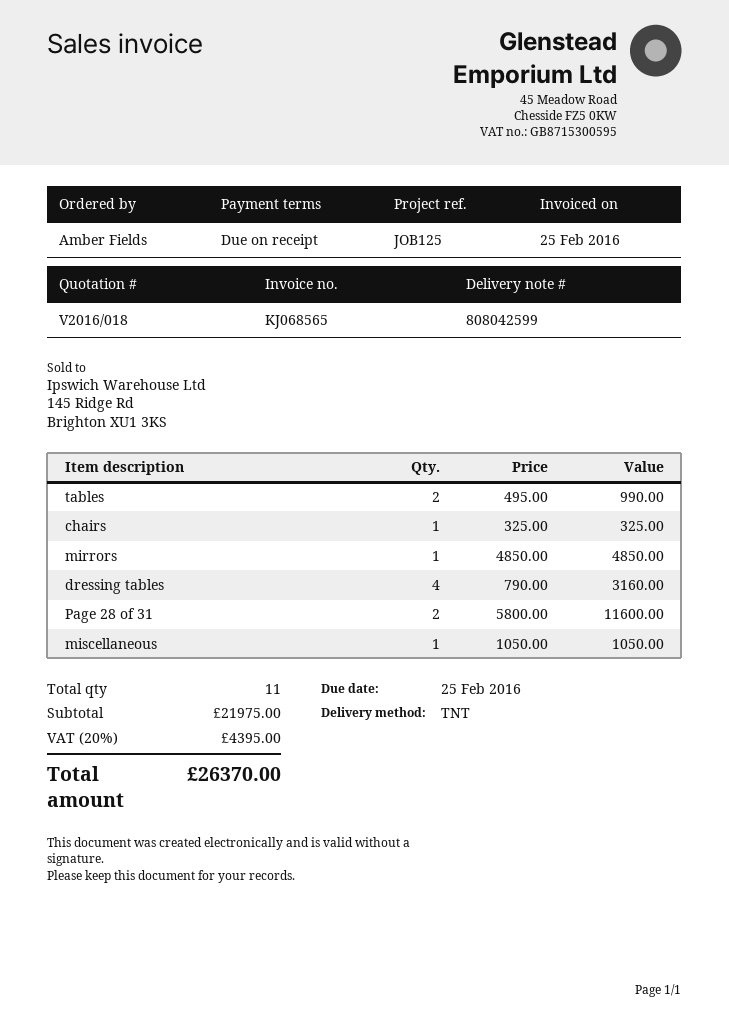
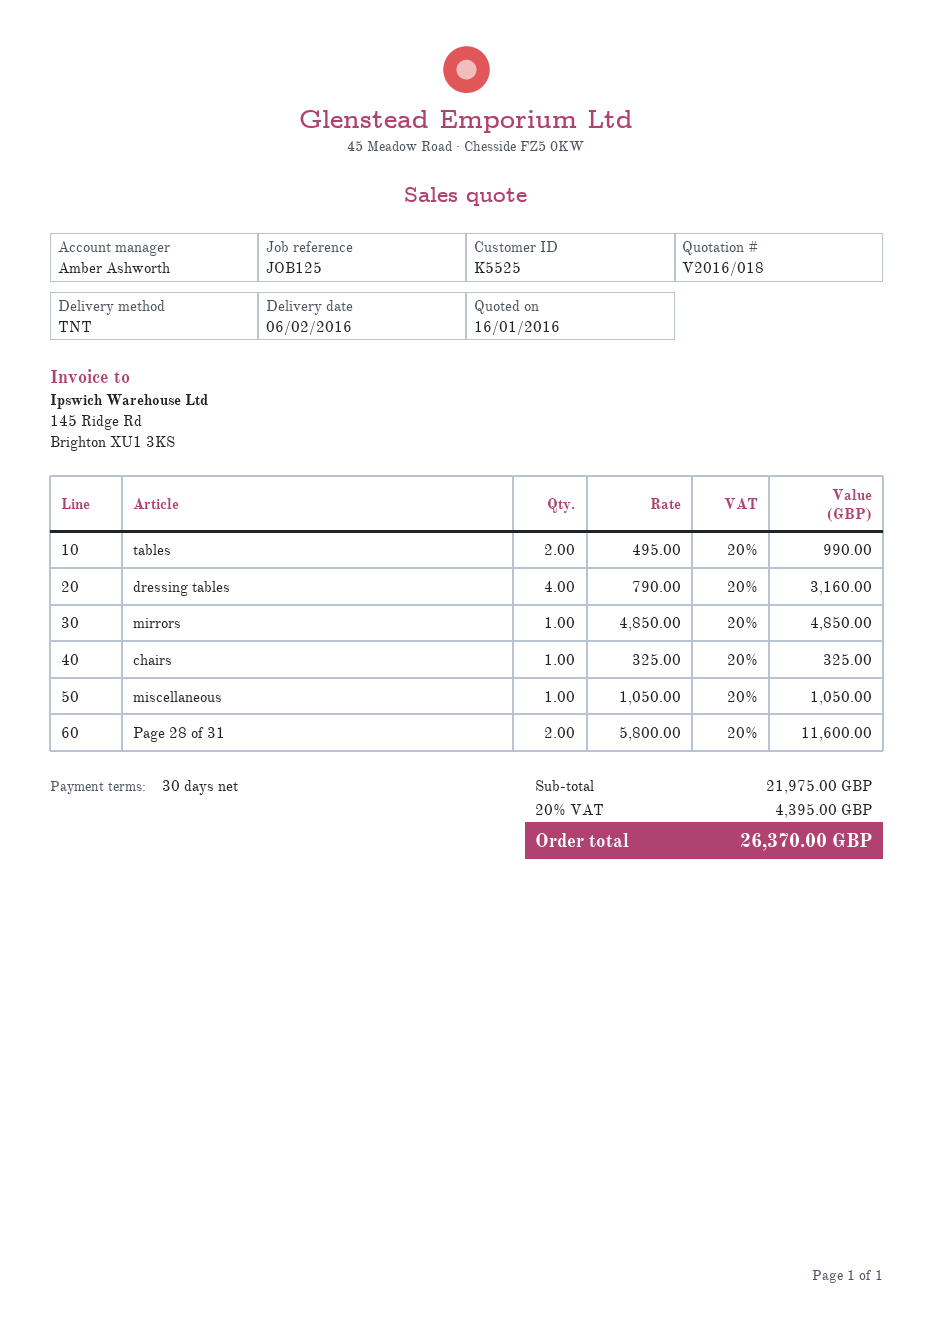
payment terms: on receipt -> 30 days

